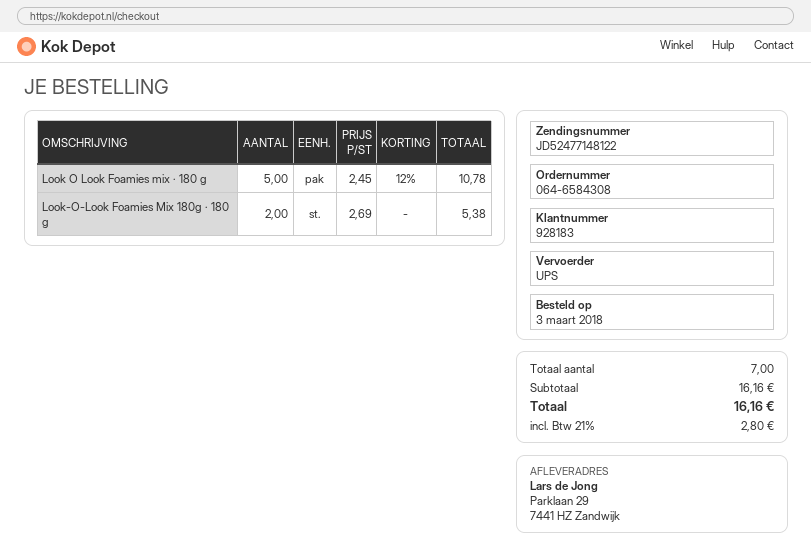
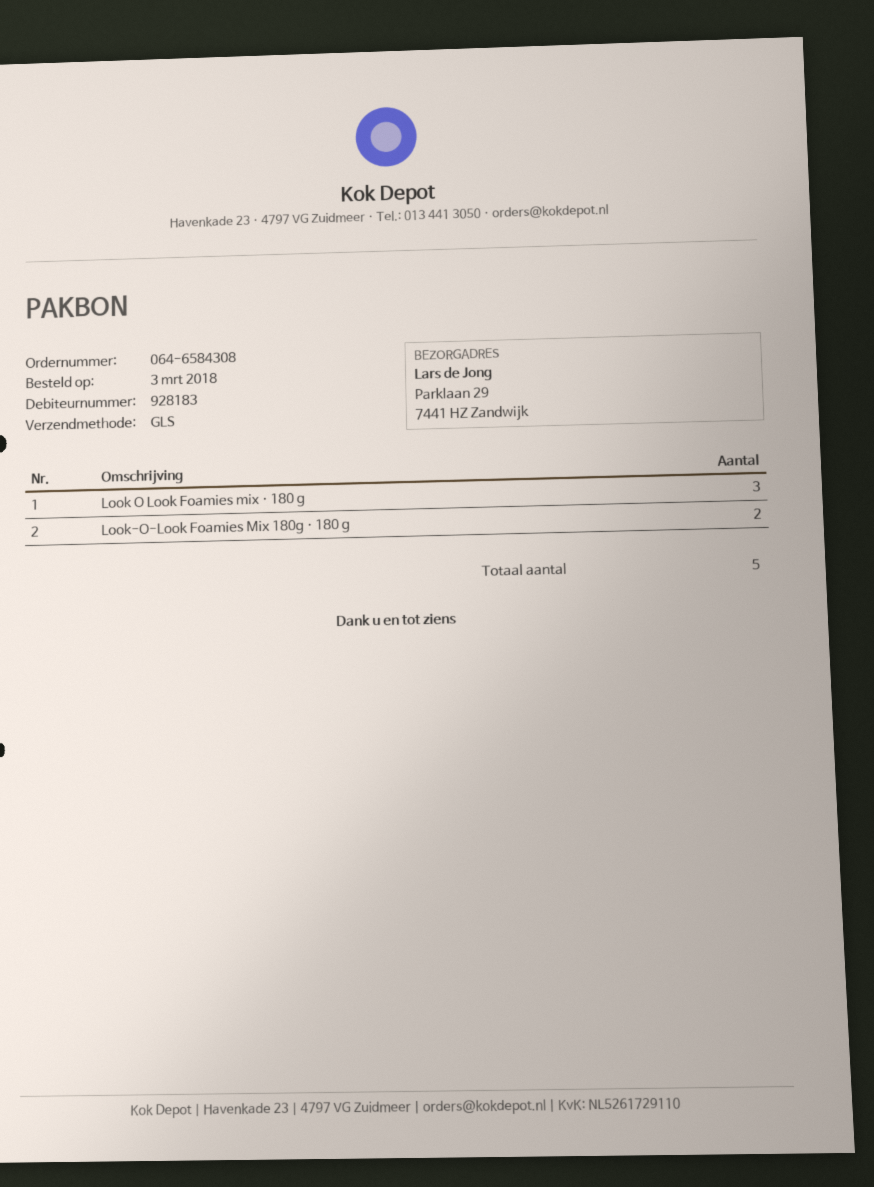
shipping method: UPS -> GLS
Look O Look Foamies mix · 180 g: 5 -> 3
total quantity: 7 -> 5

